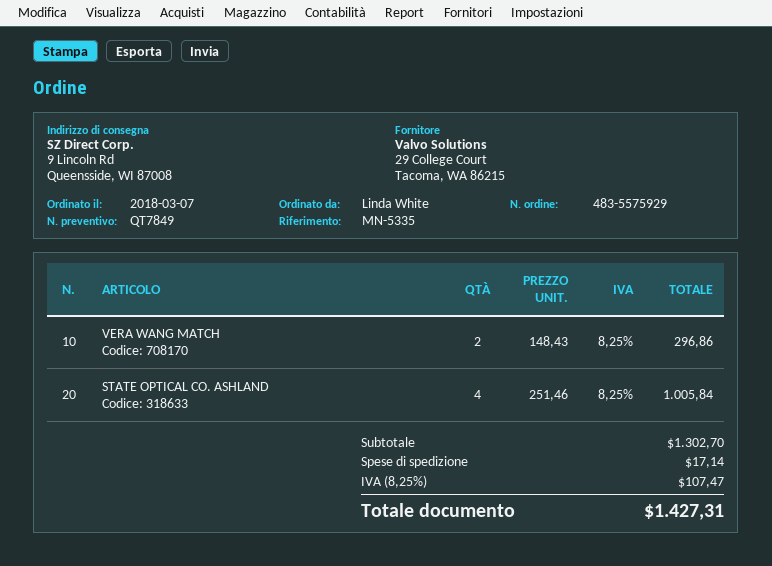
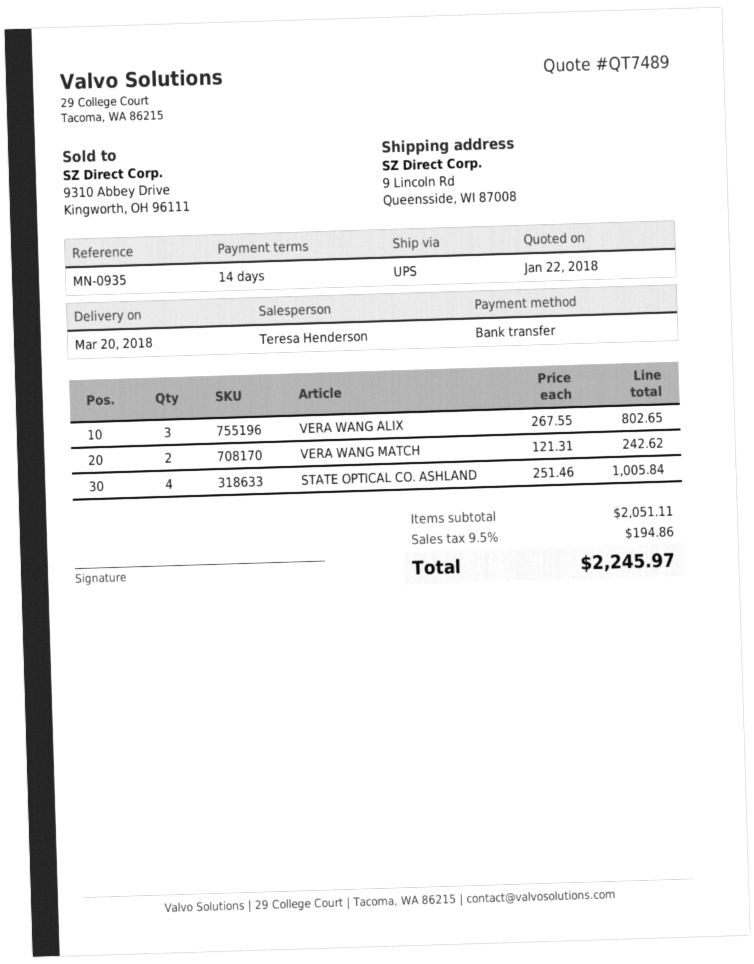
quote number: QT7849 -> QT7489
reference: MN-5335 -> MN-0935
VERA WANG MATCH: 2 x 148.43 = 296.86 -> 2 x 121.31 = 242.62
VERA WANG ALIX: none -> 3 x 267.55 = 802.65
subtotal: 1302.70 -> 2051.11
shipping: 17.14 -> none
tax: 8.25% = 107.47 -> 9.5% = 194.86
total: 1427.31 -> 2245.97

